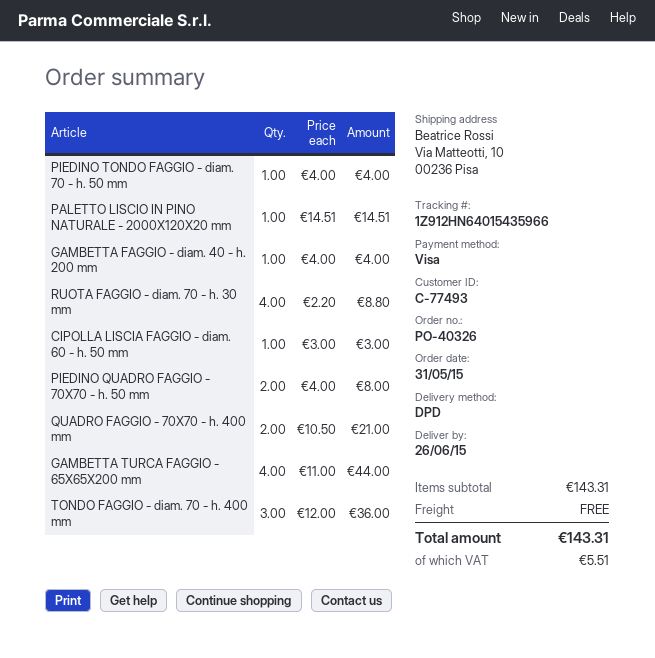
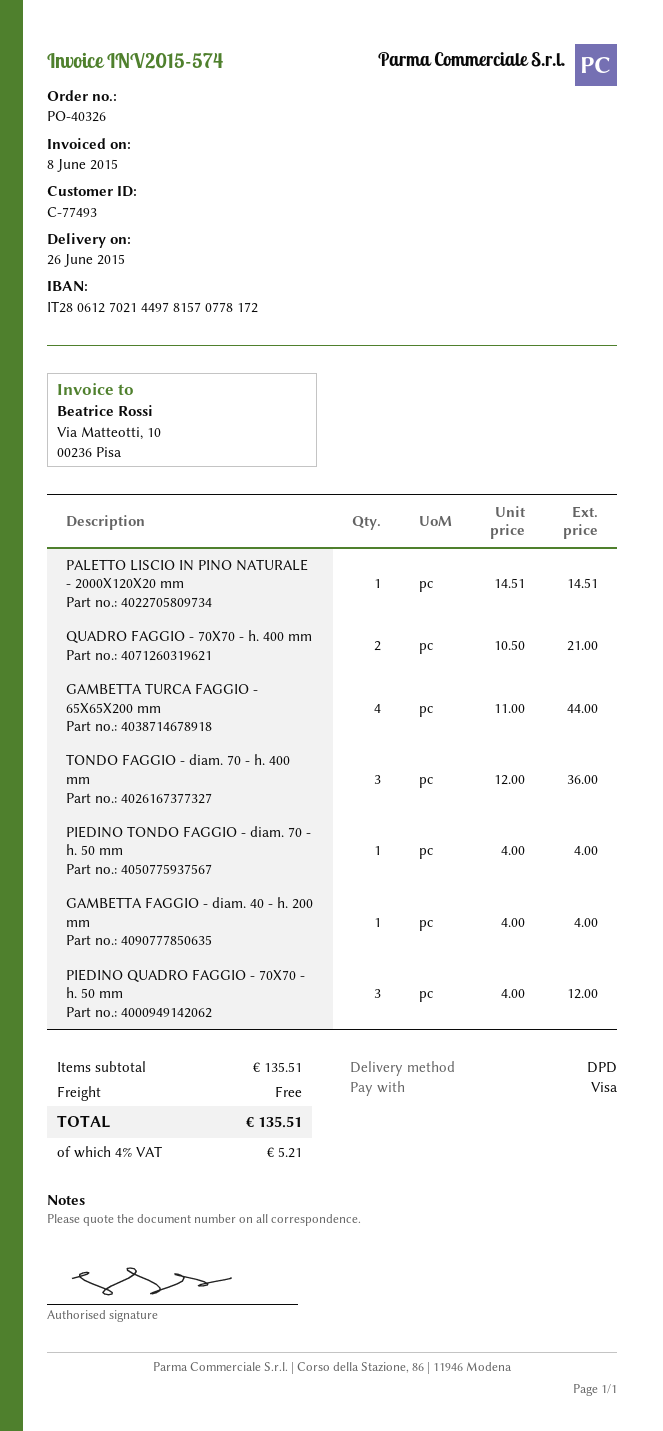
RUOTA FAGGIO - diam. 70 - h. 30 mm: 4 x 2.20 = 8.80 -> none
CIPOLLA LISCIA FAGGIO - diam. 60 - h. 50 mm: 1 x 3.00 = 3.00 -> none
PIEDINO QUADRO FAGGIO - 70X70 - h. 50 mm: 2 x 4.00 = 8.00 -> 3 x 4.00 = 12.00
subtotal: 143.31 -> 135.51
tax: 5.51 -> 5.21
total: 143.31 -> 135.51

